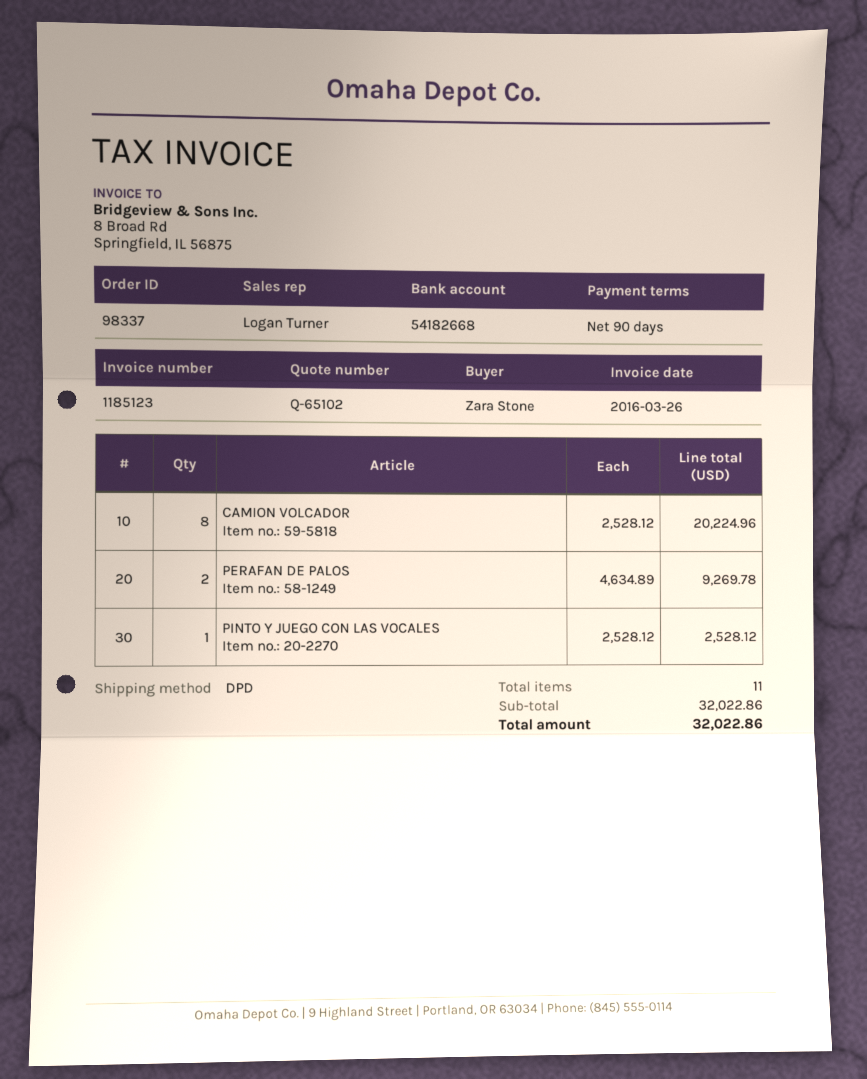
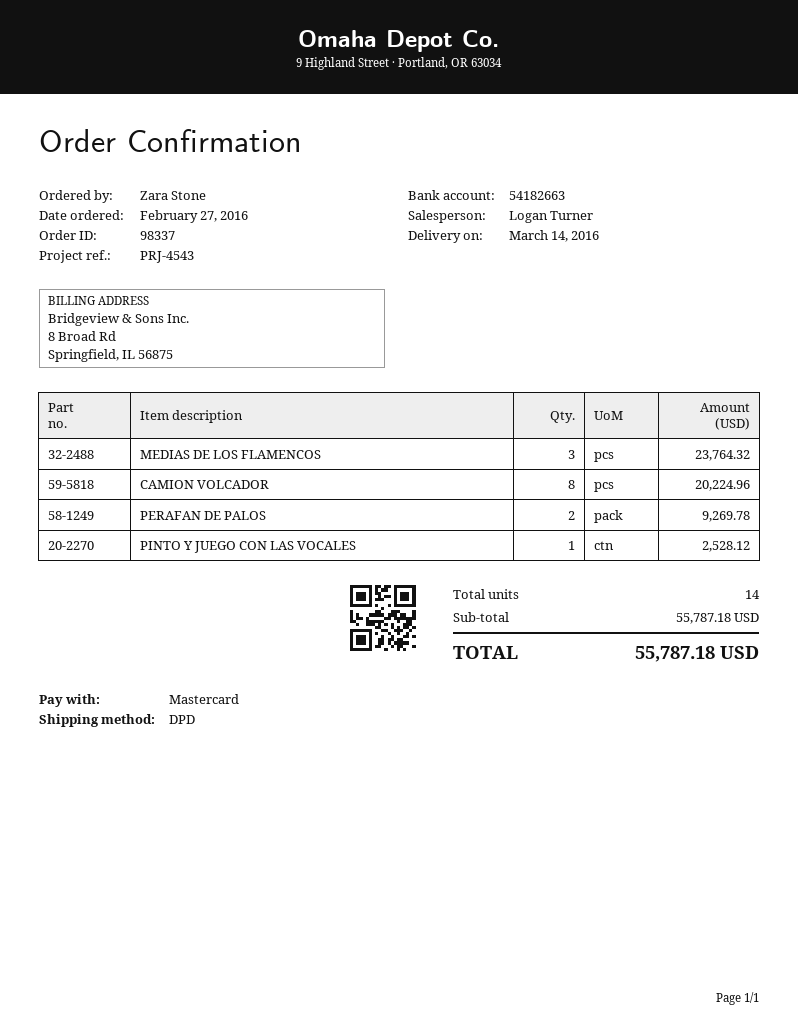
bank account: 54182668 -> 54182663
MEDIAS DE LOS FLAMENCOS: none -> 3 for 23764.32
total quantity: 11 -> 14
subtotal: 32022.86 -> 55787.18
total: 32022.86 -> 55787.18

